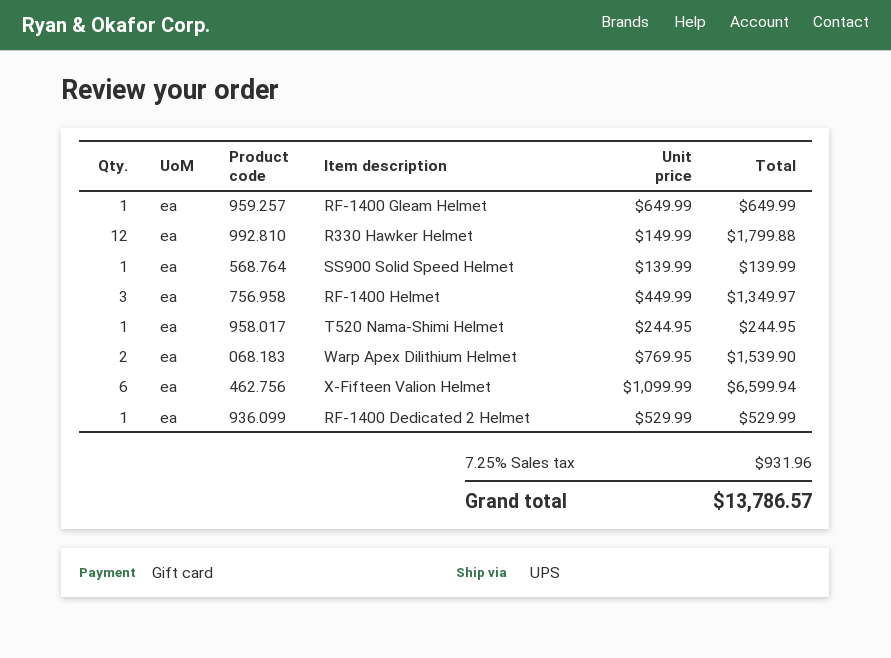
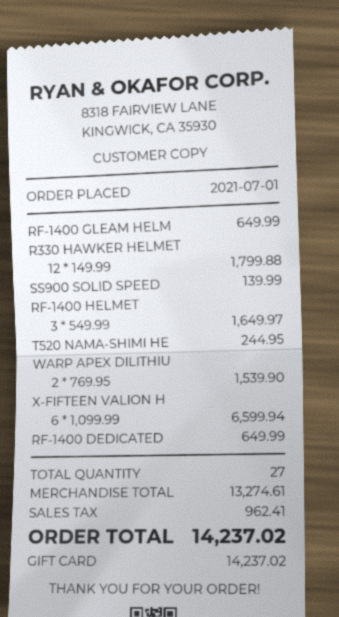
RF-1400 Helmet: 3 x 449.99 = 1349.97 -> 3 x 549.99 = 1649.97
RF-1400 Dedicated 2 Helmet: 1 x 529.99 = 529.99 -> 1 x 649.99 = 649.99
tax: 931.96 -> 962.41
total: 13786.57 -> 14237.02

